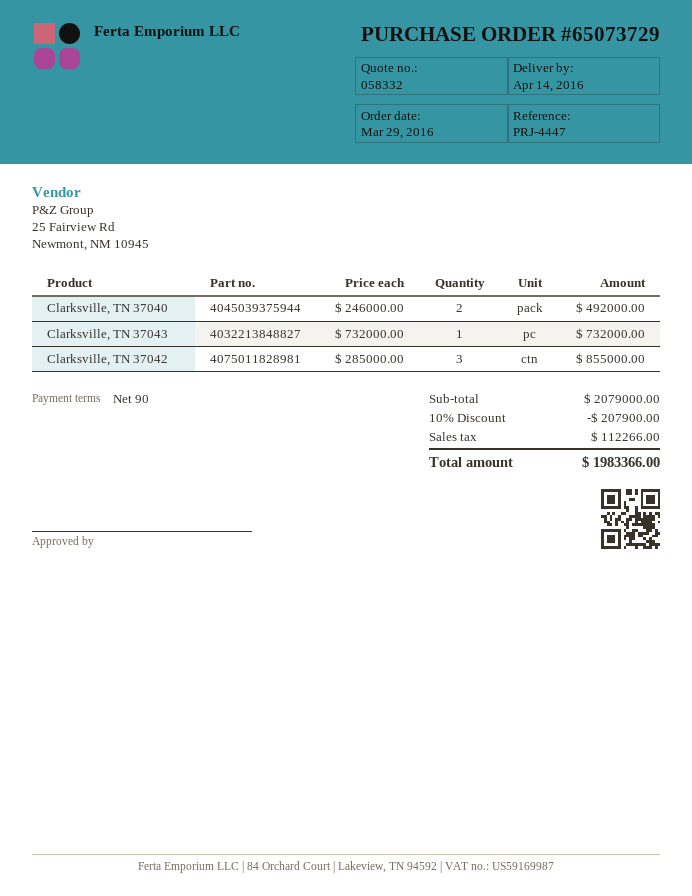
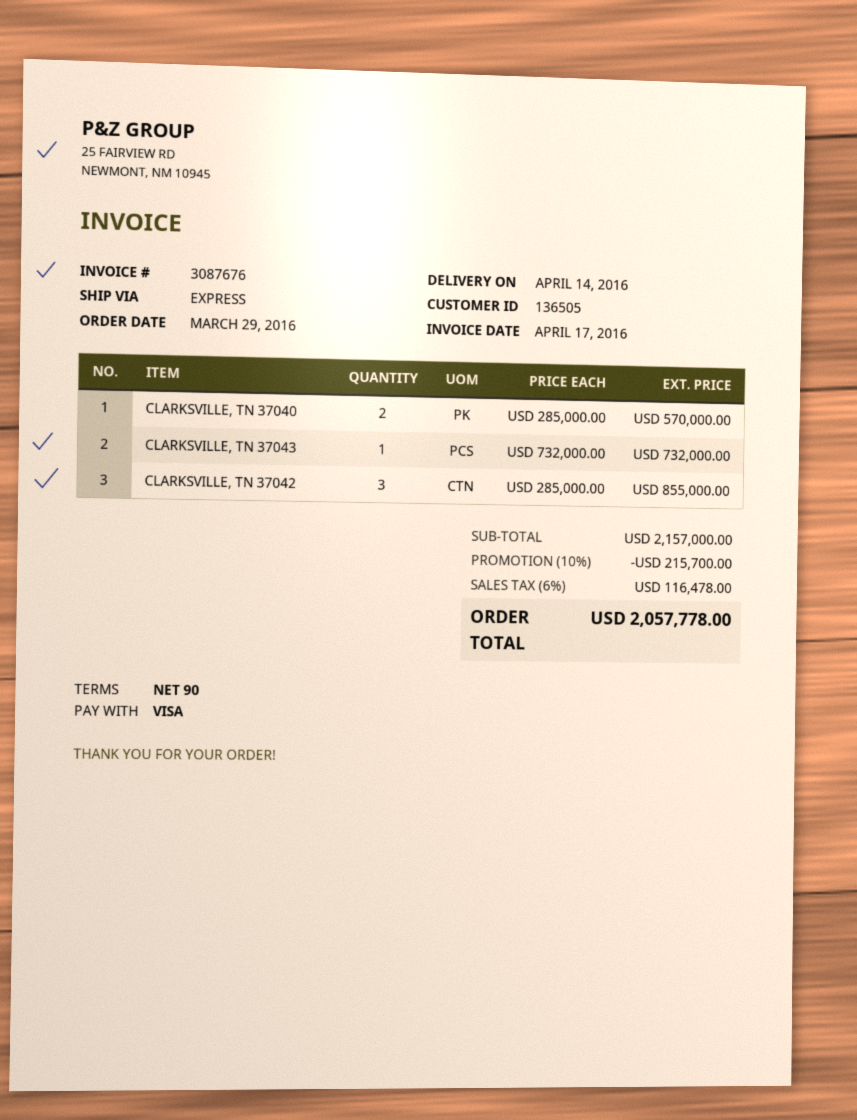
Clarksville, TN 37040: 2 x 246000.00 = 492000.00 -> 2 x 285000.00 = 570000.00
subtotal: 2079000.00 -> 2157000.00
discount: 10% = 207900.00 -> 10% = 215700.00
tax: 112266.00 -> 116478.00
total: 1983366.00 -> 2057778.00

